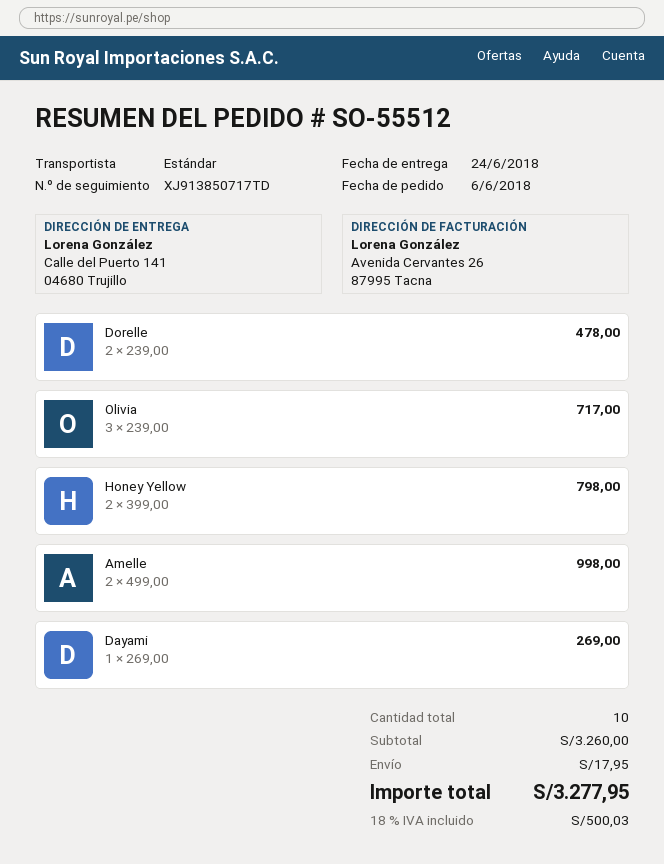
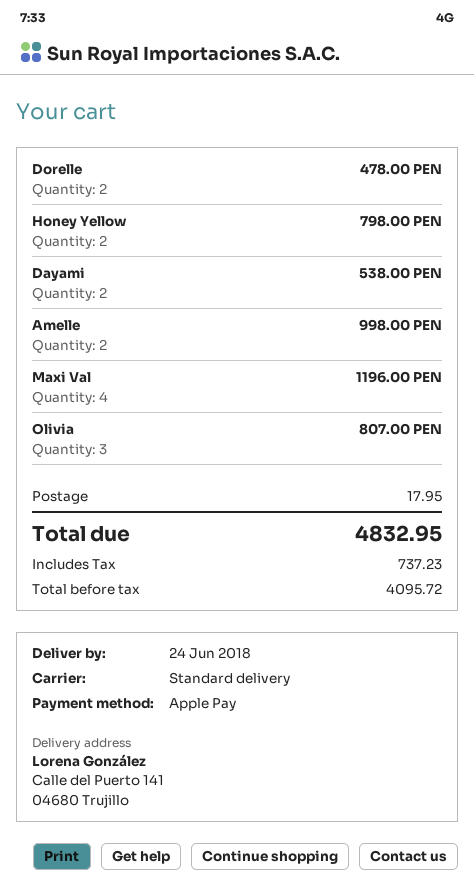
Olivia: 3 for 717.00 -> 3 for 807.00
Dayami: 1 for 269.00 -> 2 for 538.00
Maxi Val: none -> 4 for 1196.00
tax: 500.03 -> 737.23
total: 3277.95 -> 4832.95

